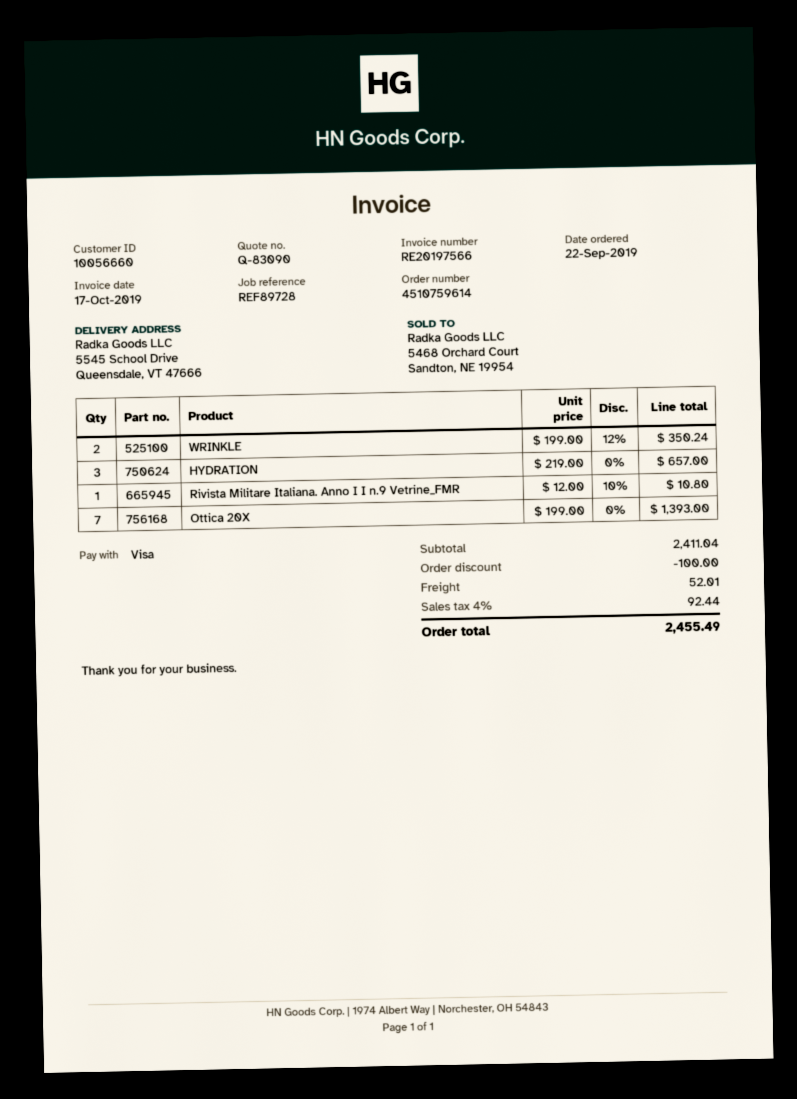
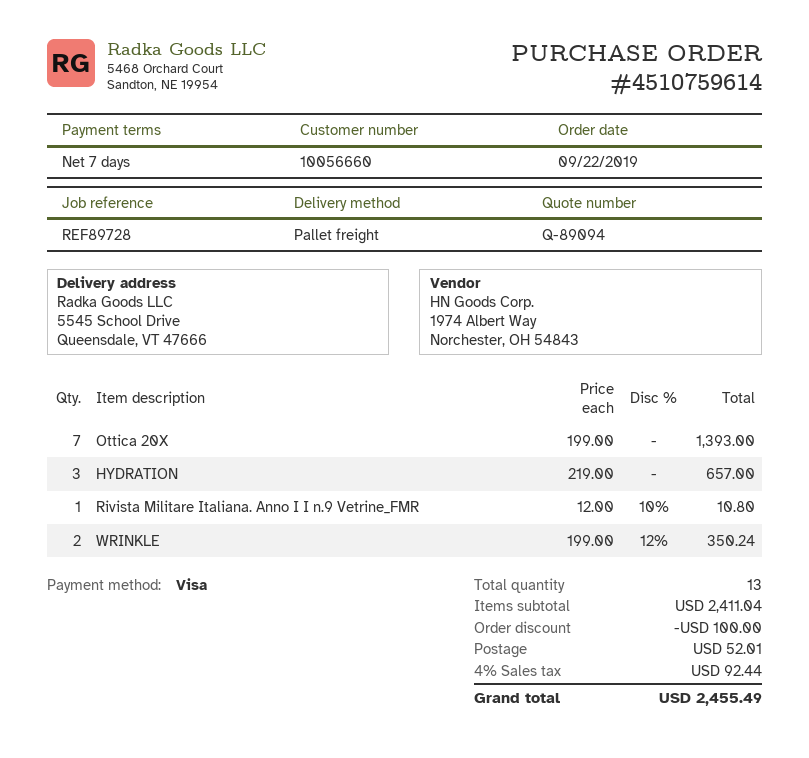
quote number: Q-83090 -> Q-89094

